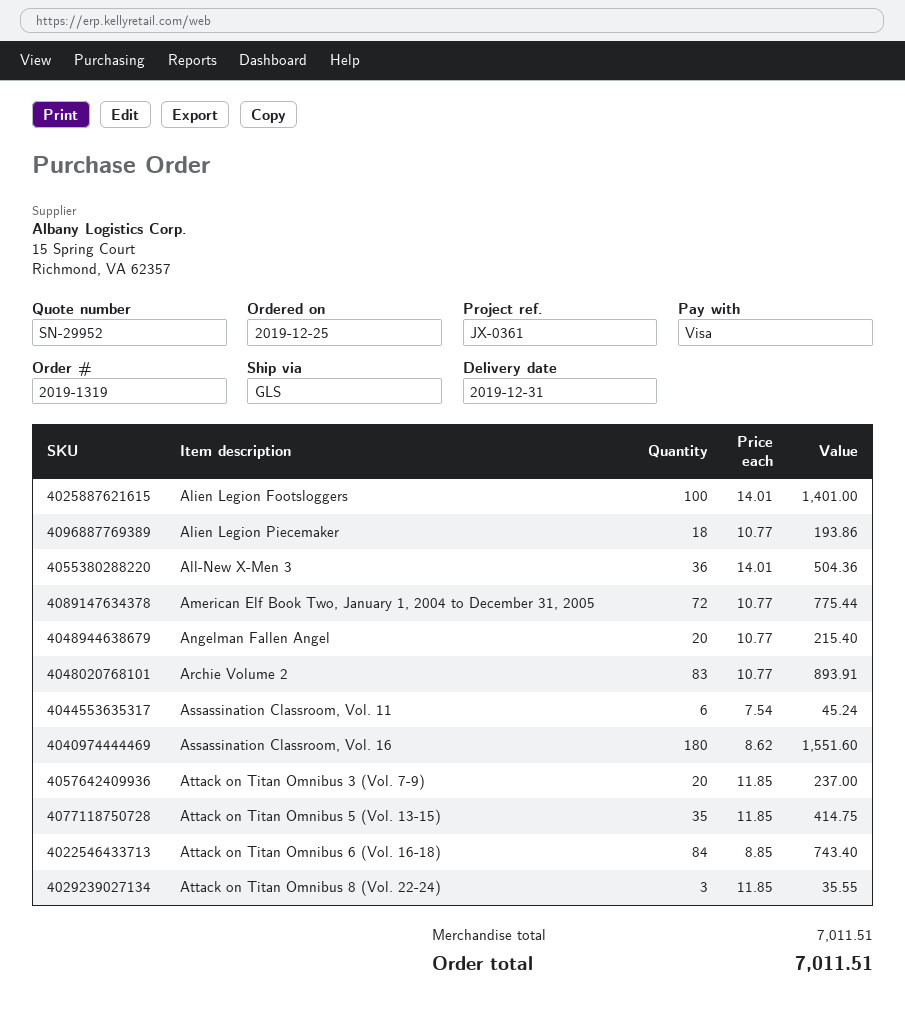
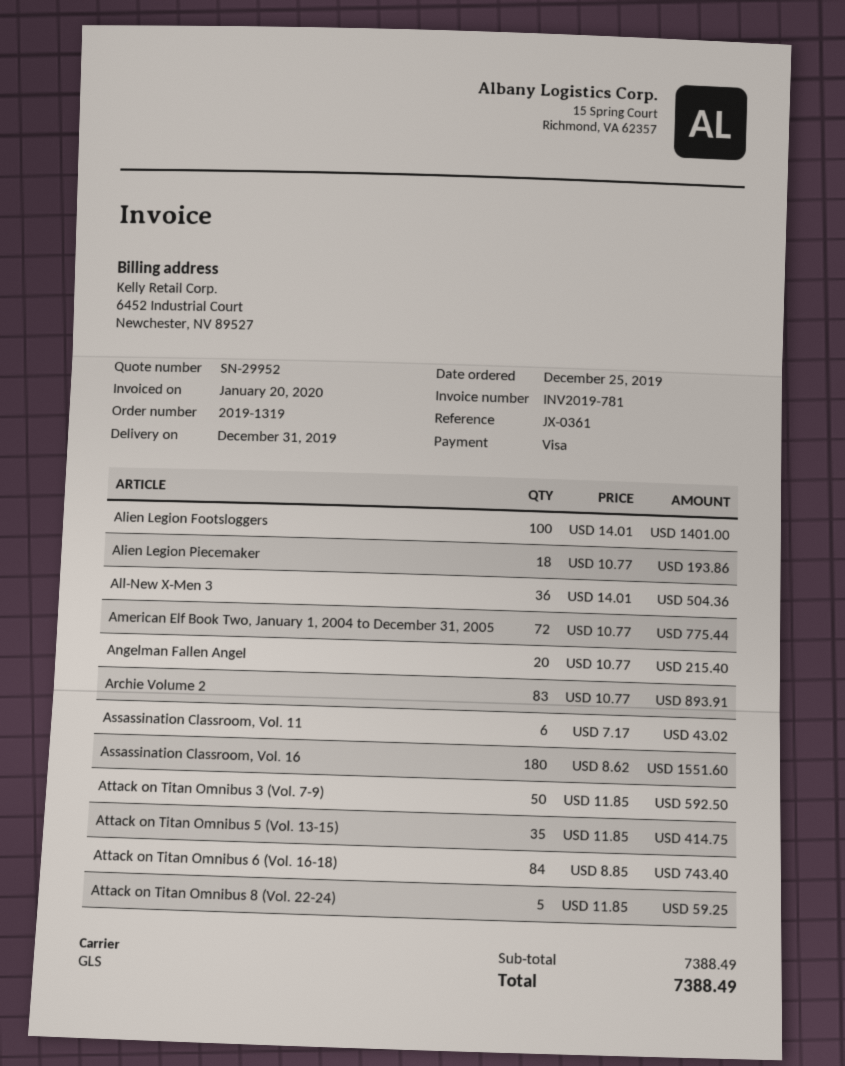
Assassination Classroom, Vol. 11: 6 x 7.54 = 45.24 -> 6 x 7.17 = 43.02
Attack on Titan Omnibus 3 (Vol. 7-9): 20 x 11.85 = 237.00 -> 50 x 11.85 = 592.50
Attack on Titan Omnibus 8 (Vol. 22-24): 3 x 11.85 = 35.55 -> 5 x 11.85 = 59.25
subtotal: 7011.51 -> 7388.49
total: 7011.51 -> 7388.49

